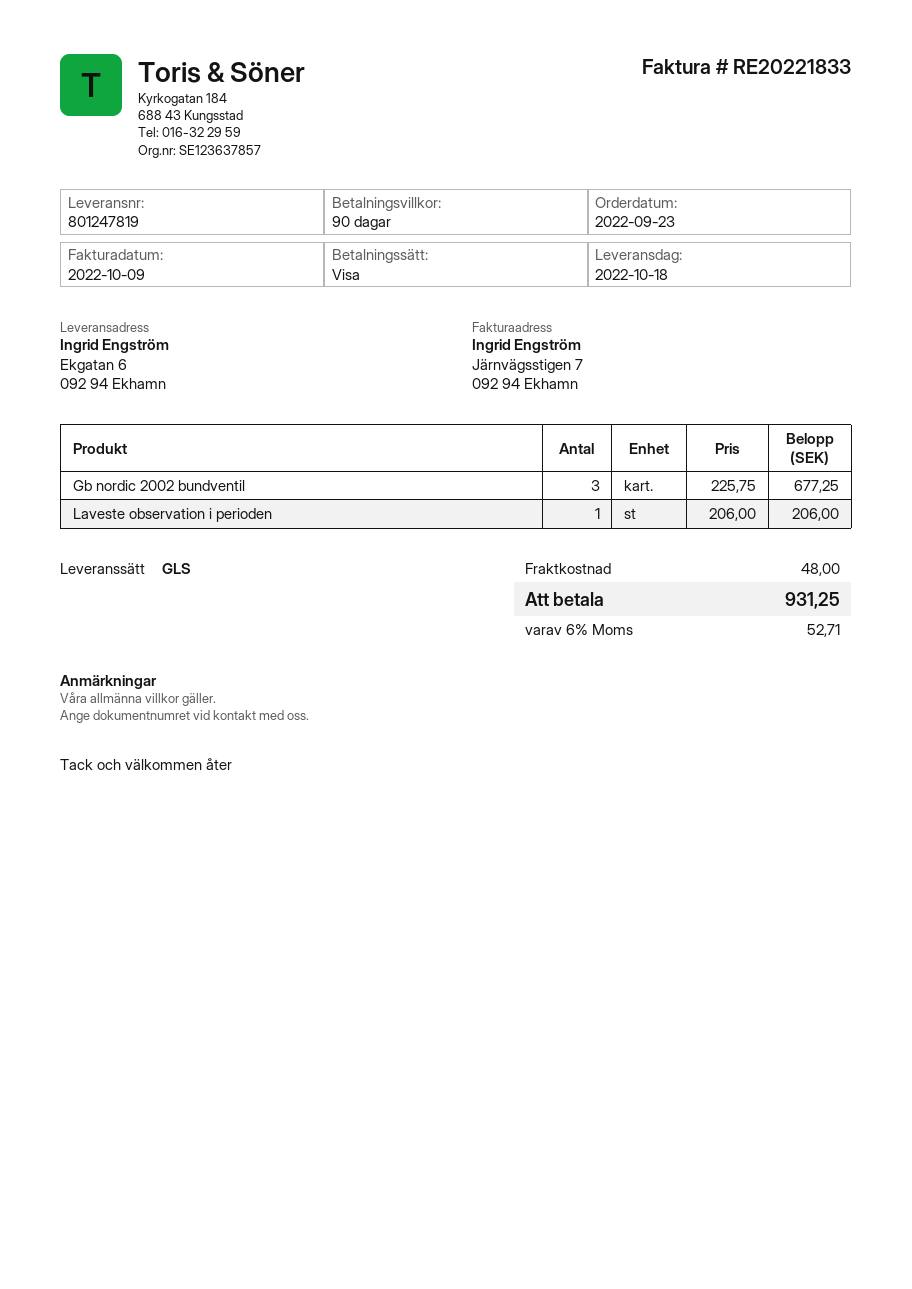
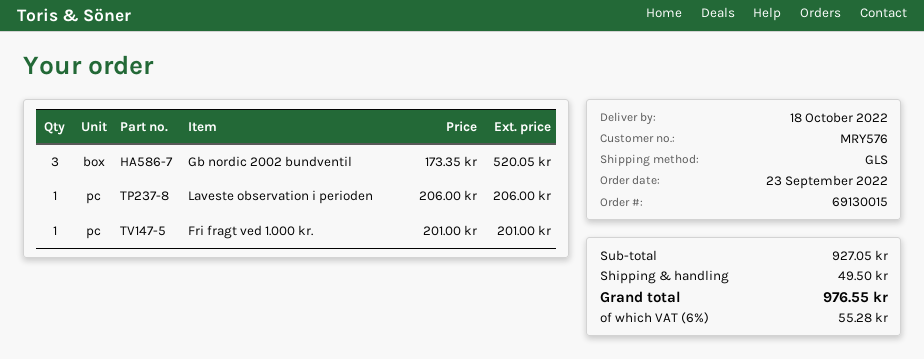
Gb nordic 2002 bundventil: 3 x 225.75 = 677.25 -> 3 x 173.35 = 520.05
Fri fragt ved 1.000 kr.: none -> 1 x 201.00 = 201.00
shipping: 48.00 -> 49.50
tax: 6% = 52.71 -> 6% = 55.28
total: 931.25 -> 976.55

